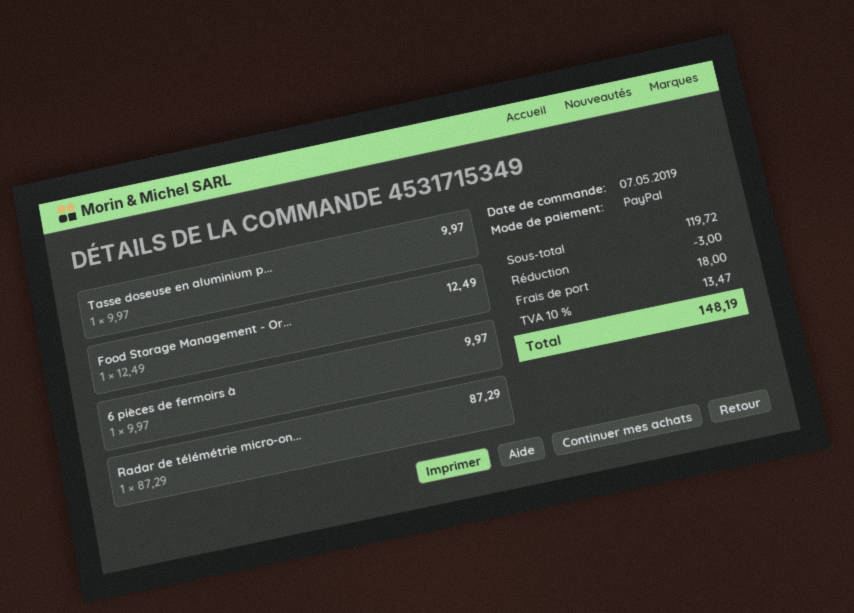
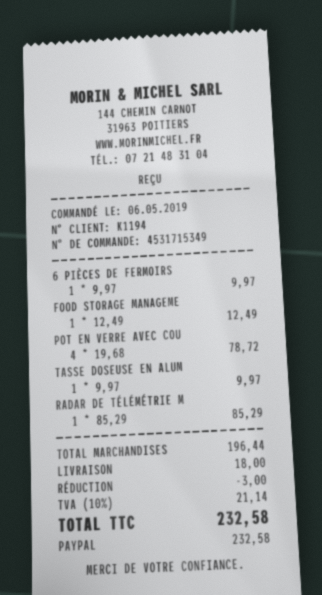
order date: 2019-05-07 -> 2019-05-06
Radar de télémétrie micro-on...: 1 x 87.29 = 87.29 -> 1 x 85.29 = 85.29
POT EN VERRE AVEC COU: none -> 4 x 19.68 = 78.72
subtotal: 119.72 -> 196.44
tax: 10% = 13.47 -> 10% = 21.14
total: 148.19 -> 232.58

